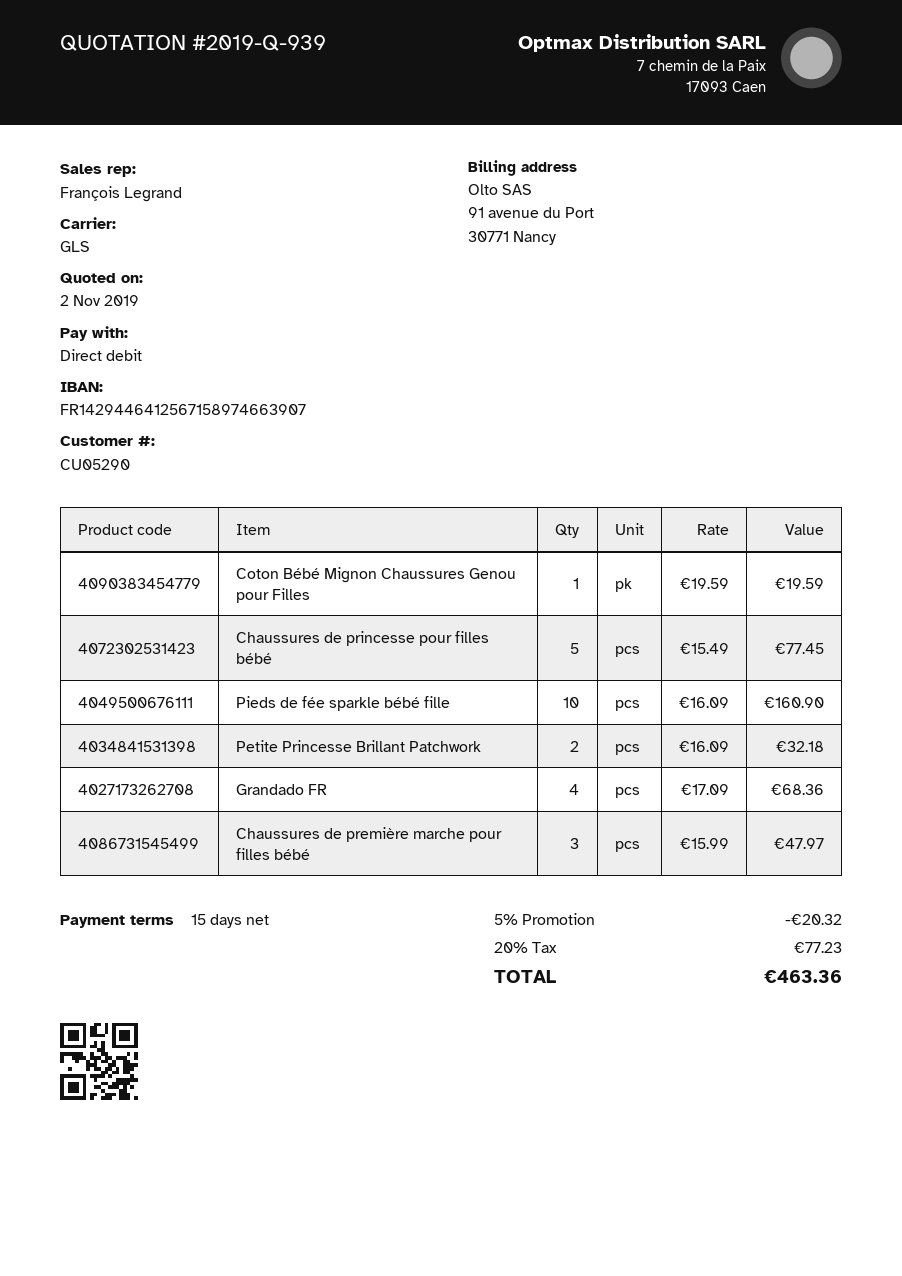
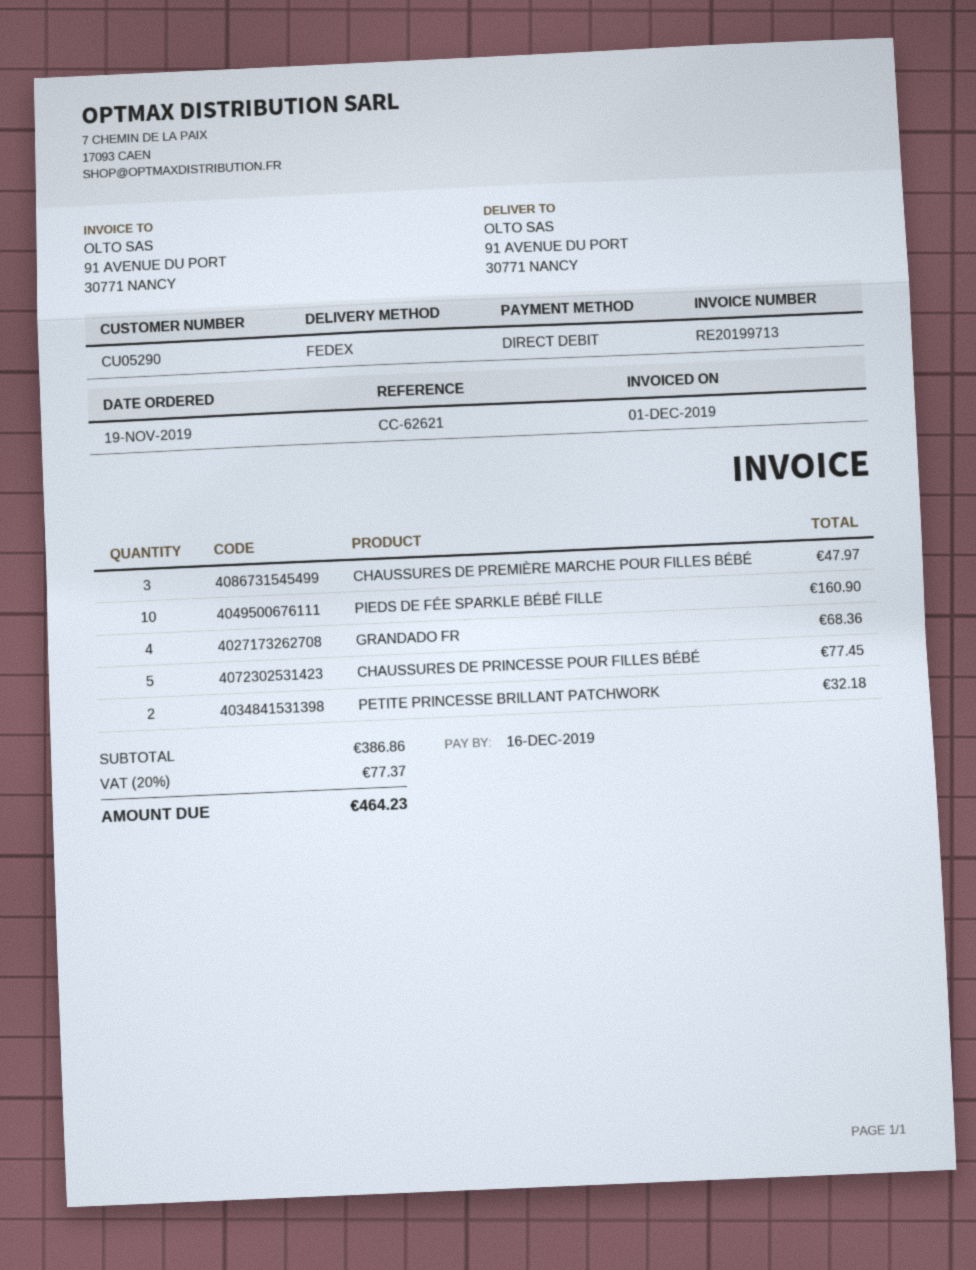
shipping method: GLS -> FedEx
Coton Bébé Mignon Chaussures Genou pour Filles: 1 for 19.59 -> none
discount: 5% = 20.32 -> none
tax: 20% = 77.23 -> 20% = 77.37
total: 463.36 -> 464.23

